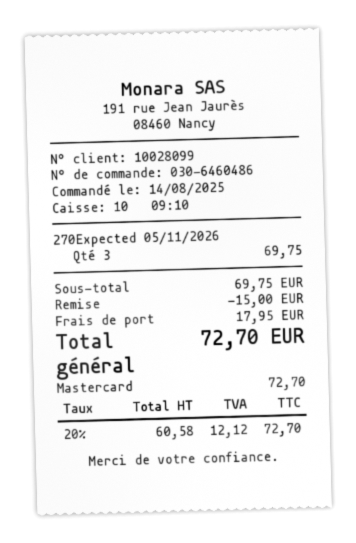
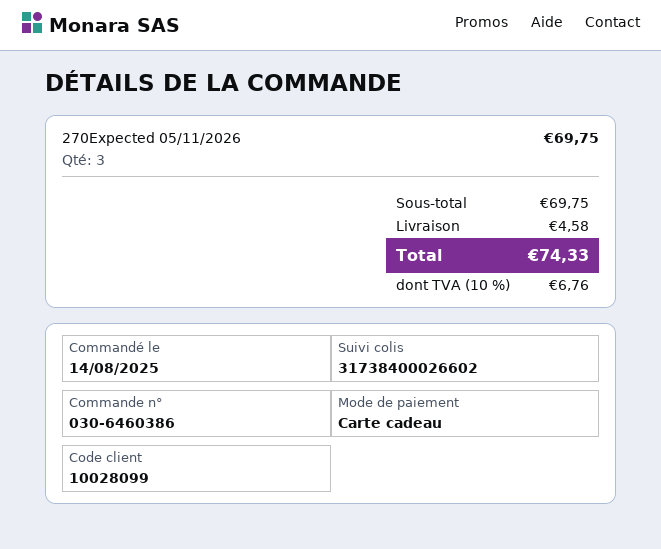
order number: 030-6460486 -> 030-6460386
payment method: Mastercard -> gift card
discount: 15.00 -> none
shipping: 17.95 -> 4.58
tax: 20% = 12.12 -> 10% = 6.76
total: 72.70 -> 74.33

